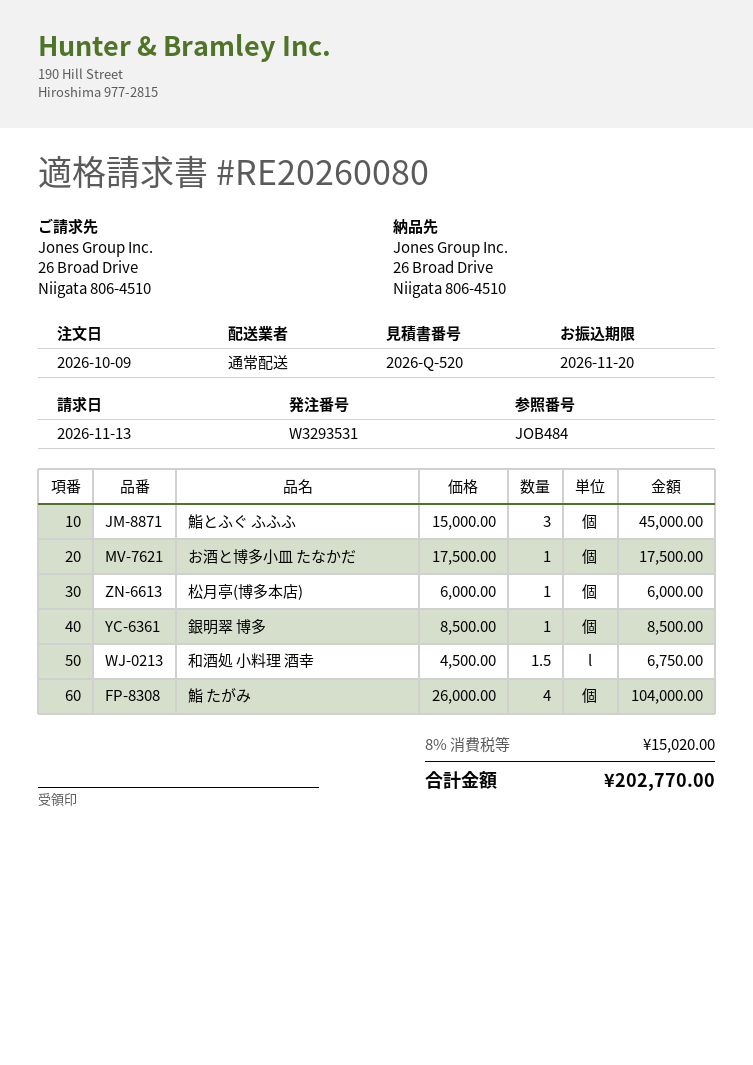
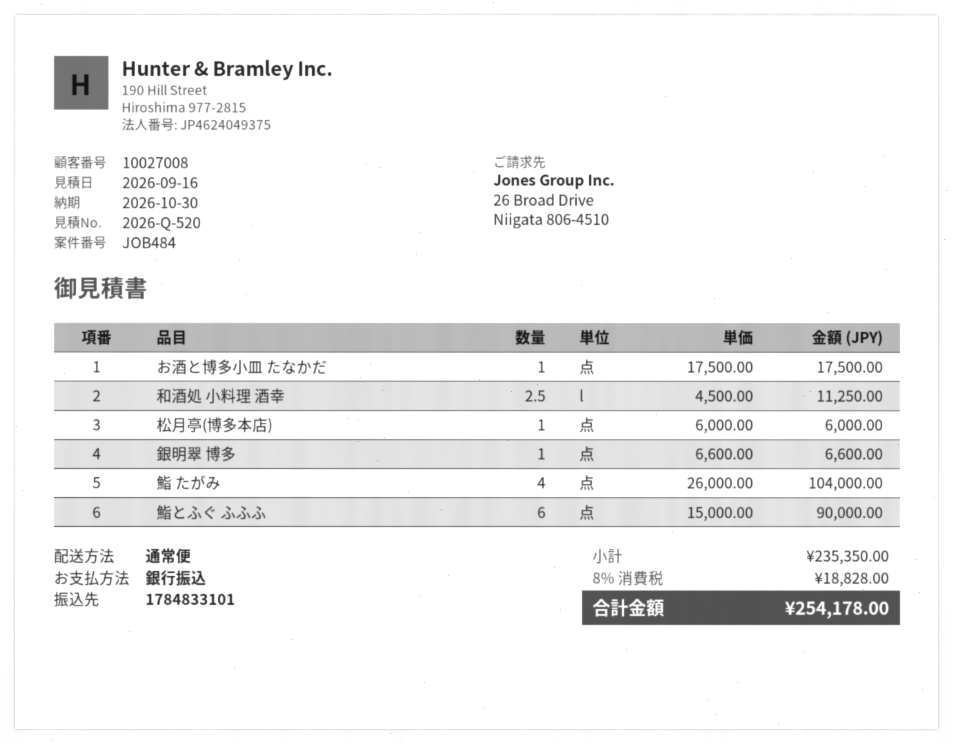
鮨とふぐ ふふふ: 3 x 15000.00 = 45000.00 -> 6 x 15000.00 = 90000.00
銀明翠 博多: 1 x 8500.00 = 8500.00 -> 1 x 6600.00 = 6600.00
和酒処 小料理 酒幸: 1.5 x 4500.00 = 6750.00 -> 2.5 x 4500.00 = 11250.00
tax: 8% = 15020.00 -> 8% = 18828.00
total: 202770.00 -> 254178.00

